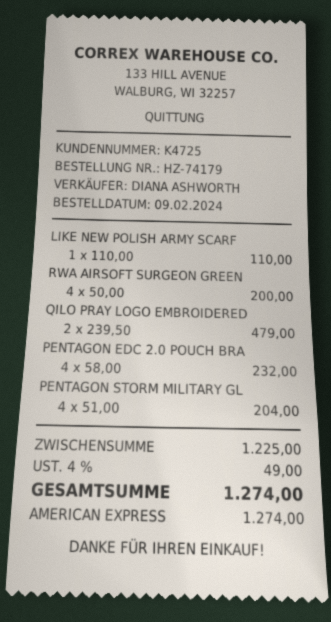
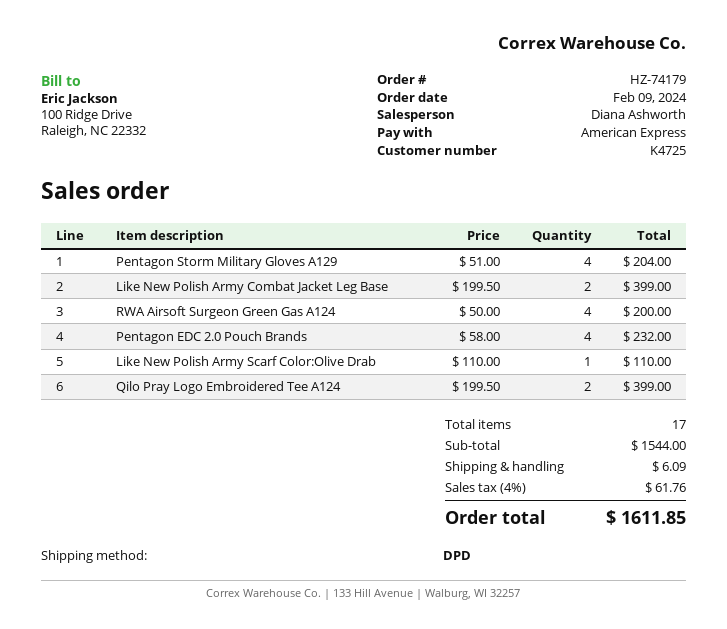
QILO PRAY LOGO EMBROIDERED: 2 x 239.50 = 479.00 -> 2 x 199.50 = 399.00
Like New Polish Army Combat Jacket Leg Base: none -> 2 x 199.50 = 399.00
subtotal: 1225.00 -> 1544.00
shipping: none -> 6.09
tax: 4% = 49.00 -> 4% = 61.76
total: 1274.00 -> 1611.85

